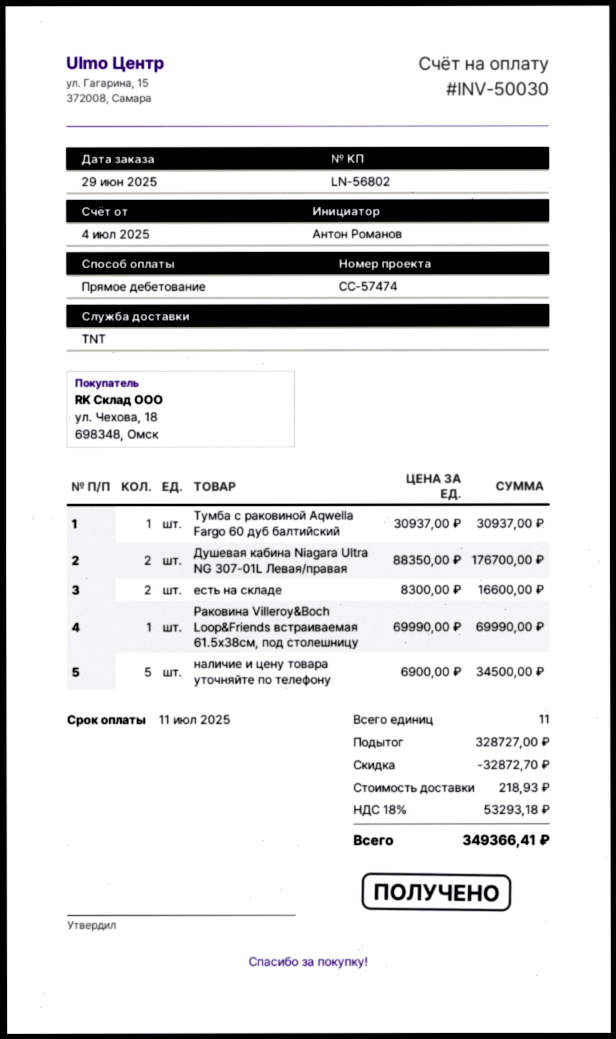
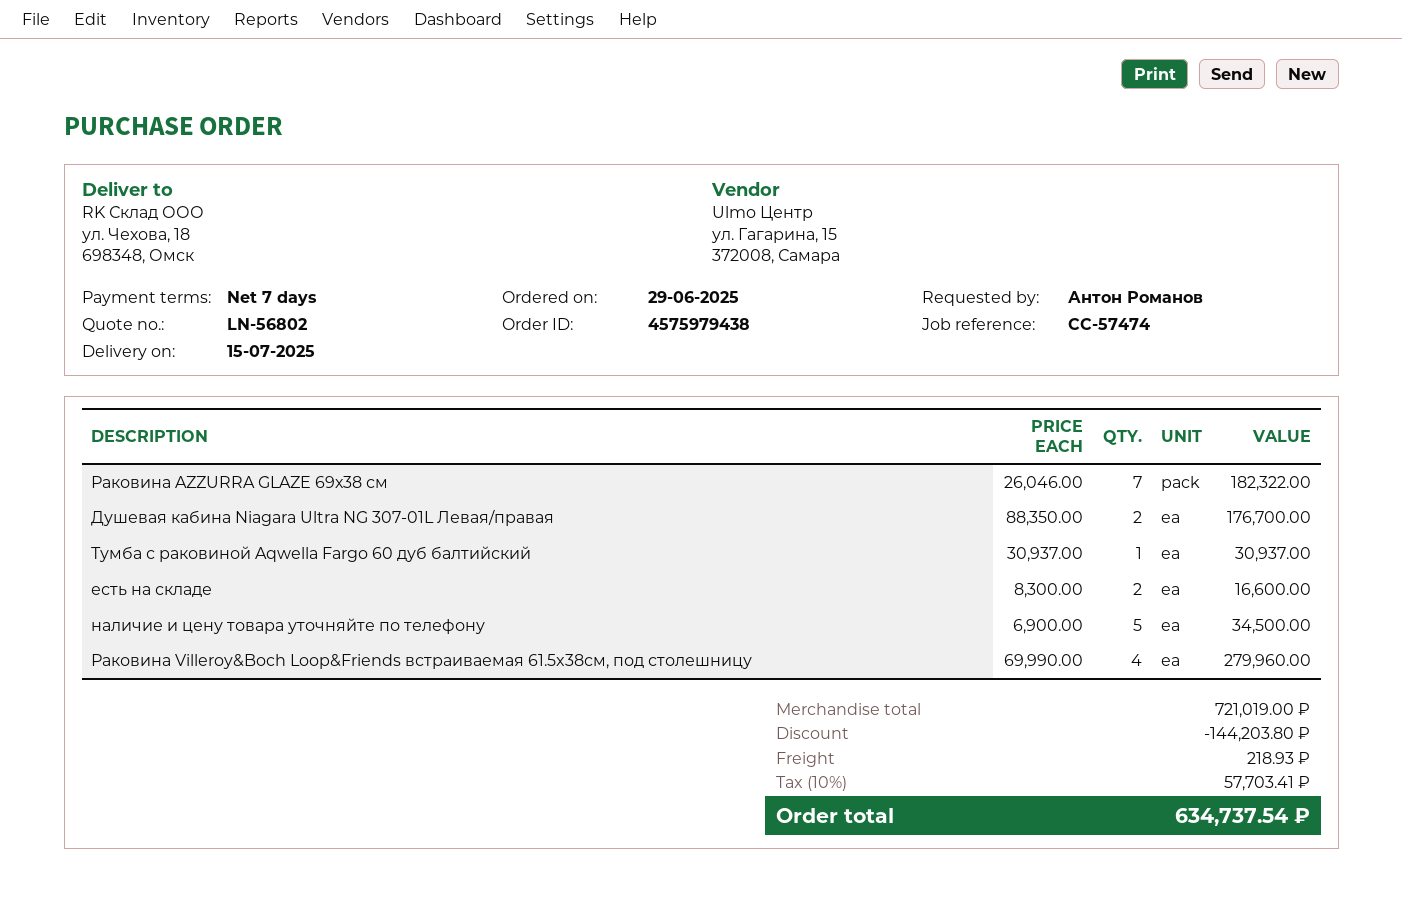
Раковина Villeroy&Boch Loop&Friends встраиваемая 61.5x38см, под столешницу: 1 x 69990.00 = 69990.00 -> 4 x 69990.00 = 279960.00
Раковина AZZURRA GLAZE 69х38 см: none -> 7 x 26046.00 = 182322.00
subtotal: 328727.00 -> 721019.00
discount: 32872.70 -> 144203.80
tax: 18% = 53293.18 -> 10% = 57703.41
total: 349366.41 -> 634737.54

